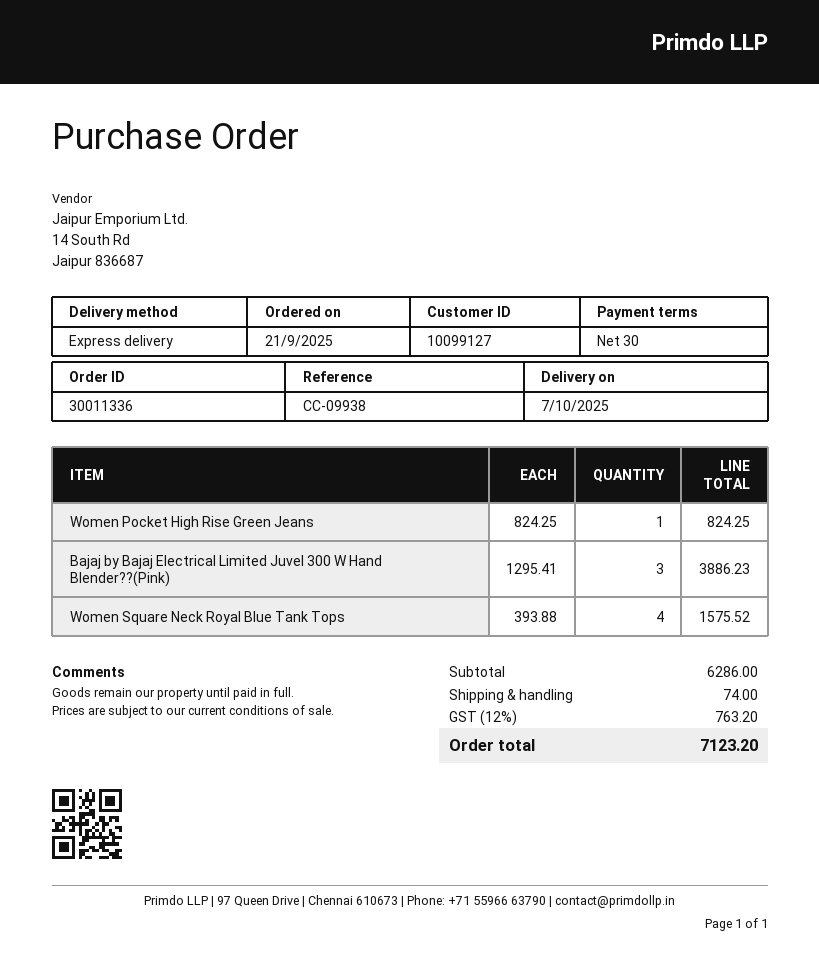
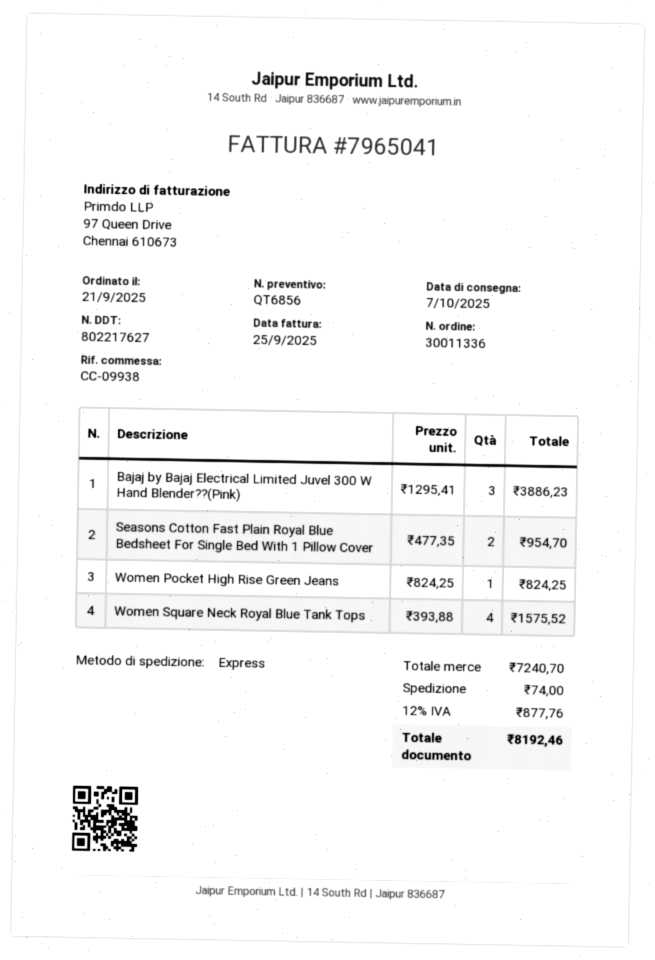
Seasons Cotton Fast Plain Royal Blue Bedsheet For Single Bed With 1 Pillow Cover: none -> 2 x 477.35 = 954.70
subtotal: 6286.00 -> 7240.70
tax: 12% = 763.20 -> 12% = 877.76
total: 7123.20 -> 8192.46

